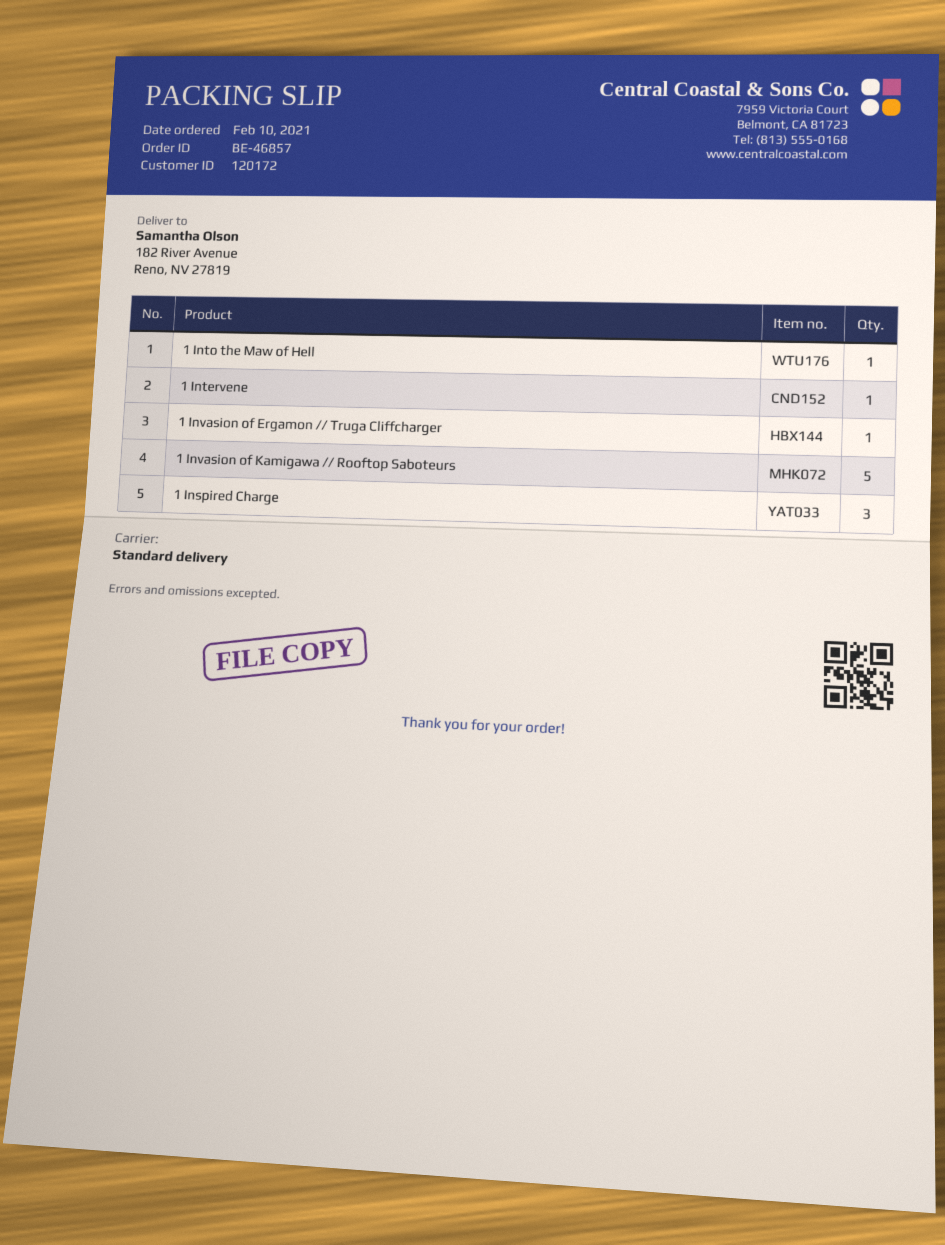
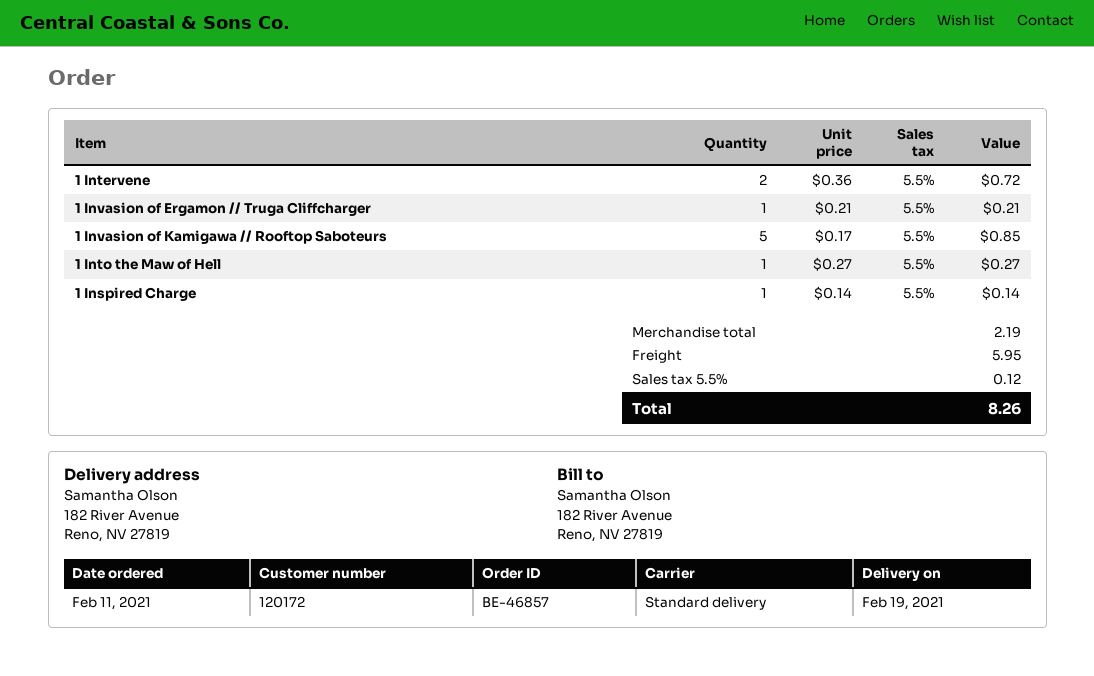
order date: 2021-02-10 -> 2021-02-11
1 Intervene: 1 -> 2
1 Inspired Charge: 3 -> 1

